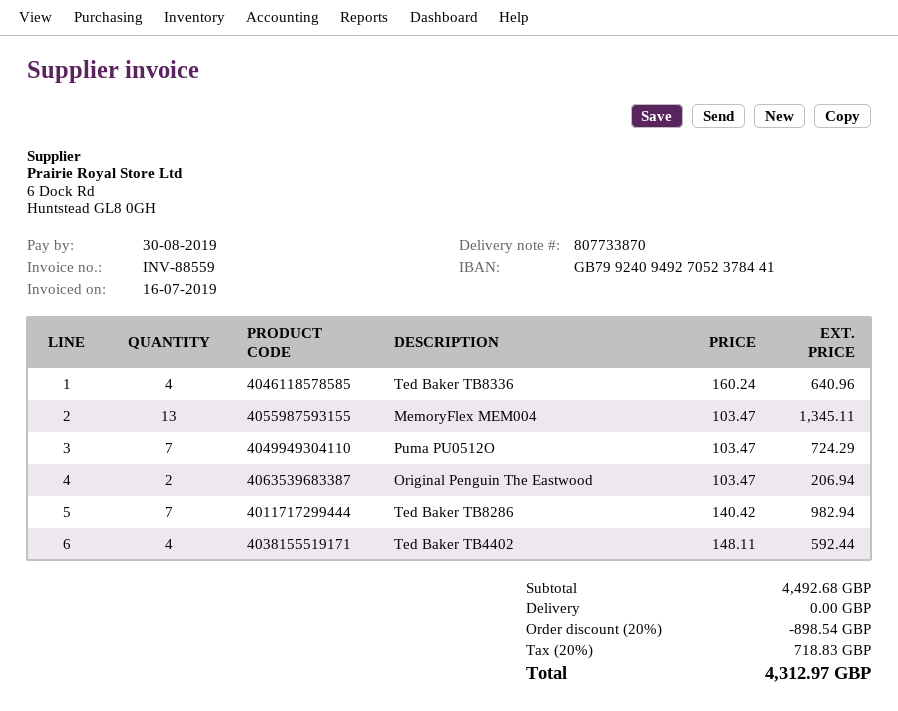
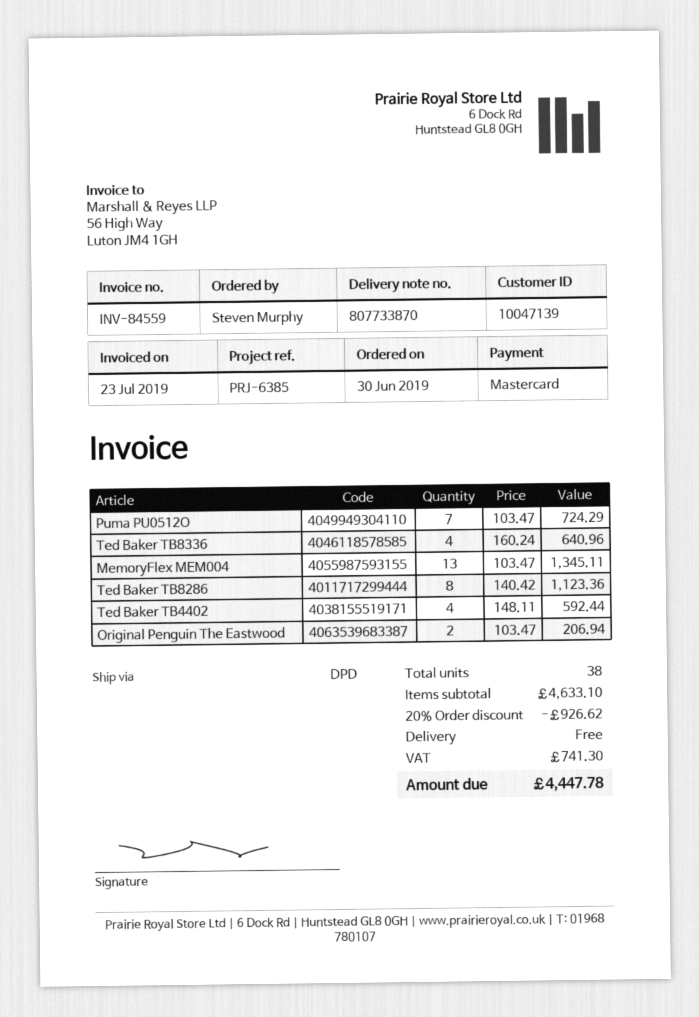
invoice number: INV-88559 -> INV-84559
invoice date: 2019-07-16 -> 2019-07-23
Ted Baker TB8286: 7 x 140.42 = 982.94 -> 8 x 140.42 = 1123.36
subtotal: 4492.68 -> 4633.10
discount: 20% = 898.54 -> 20% = 926.62
tax: 718.83 -> 741.30
total: 4312.97 -> 4447.78

